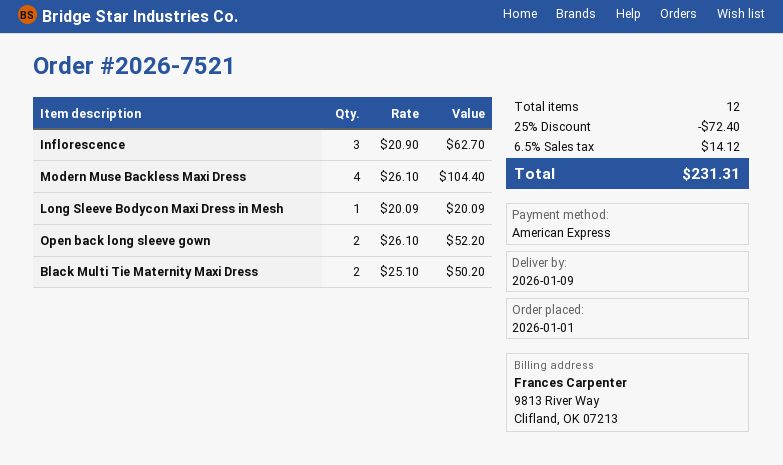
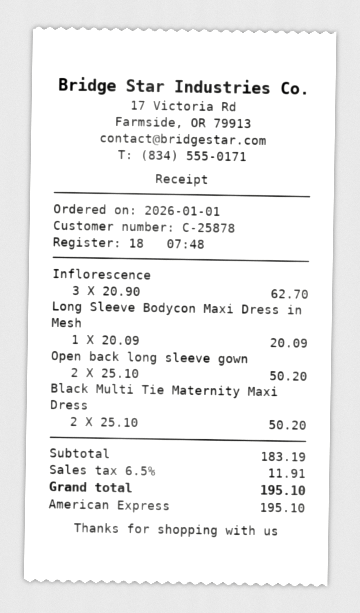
Modern Muse Backless Maxi Dress: 4 x 26.10 = 104.40 -> none
Open back long sleeve gown: 2 x 26.10 = 52.20 -> 2 x 25.10 = 50.20
discount: 25% = 72.40 -> none
tax: 6.5% = 14.12 -> 6.5% = 11.91
total: 231.31 -> 195.10

